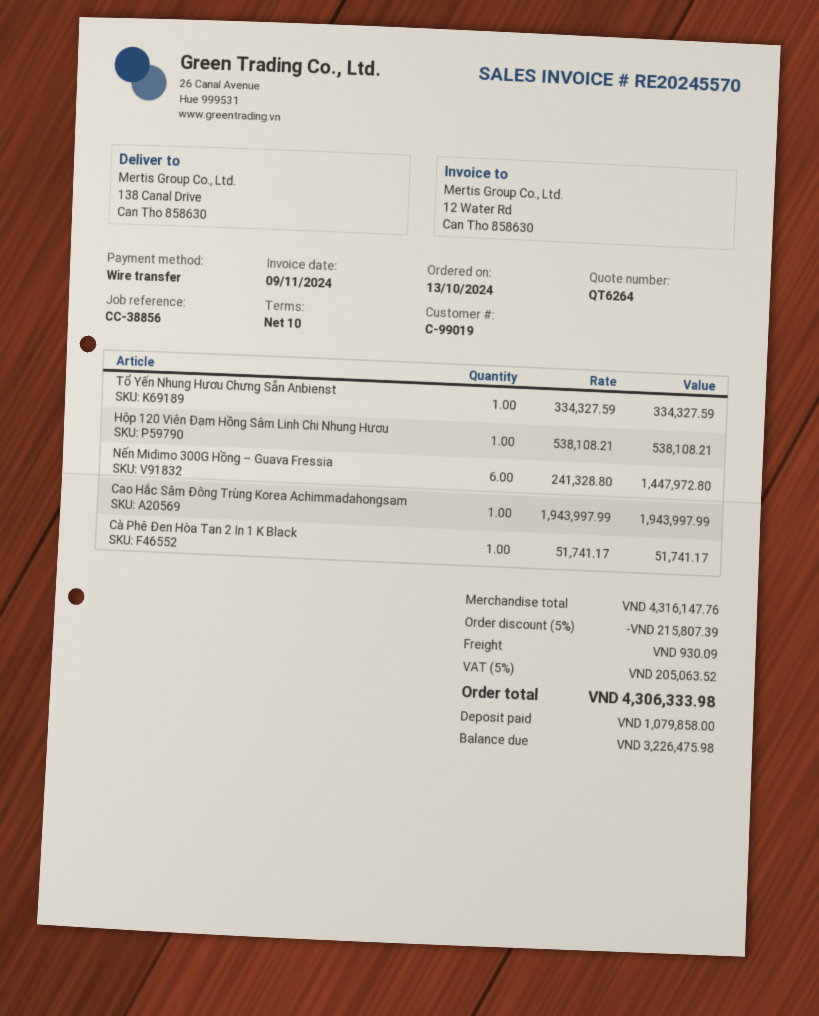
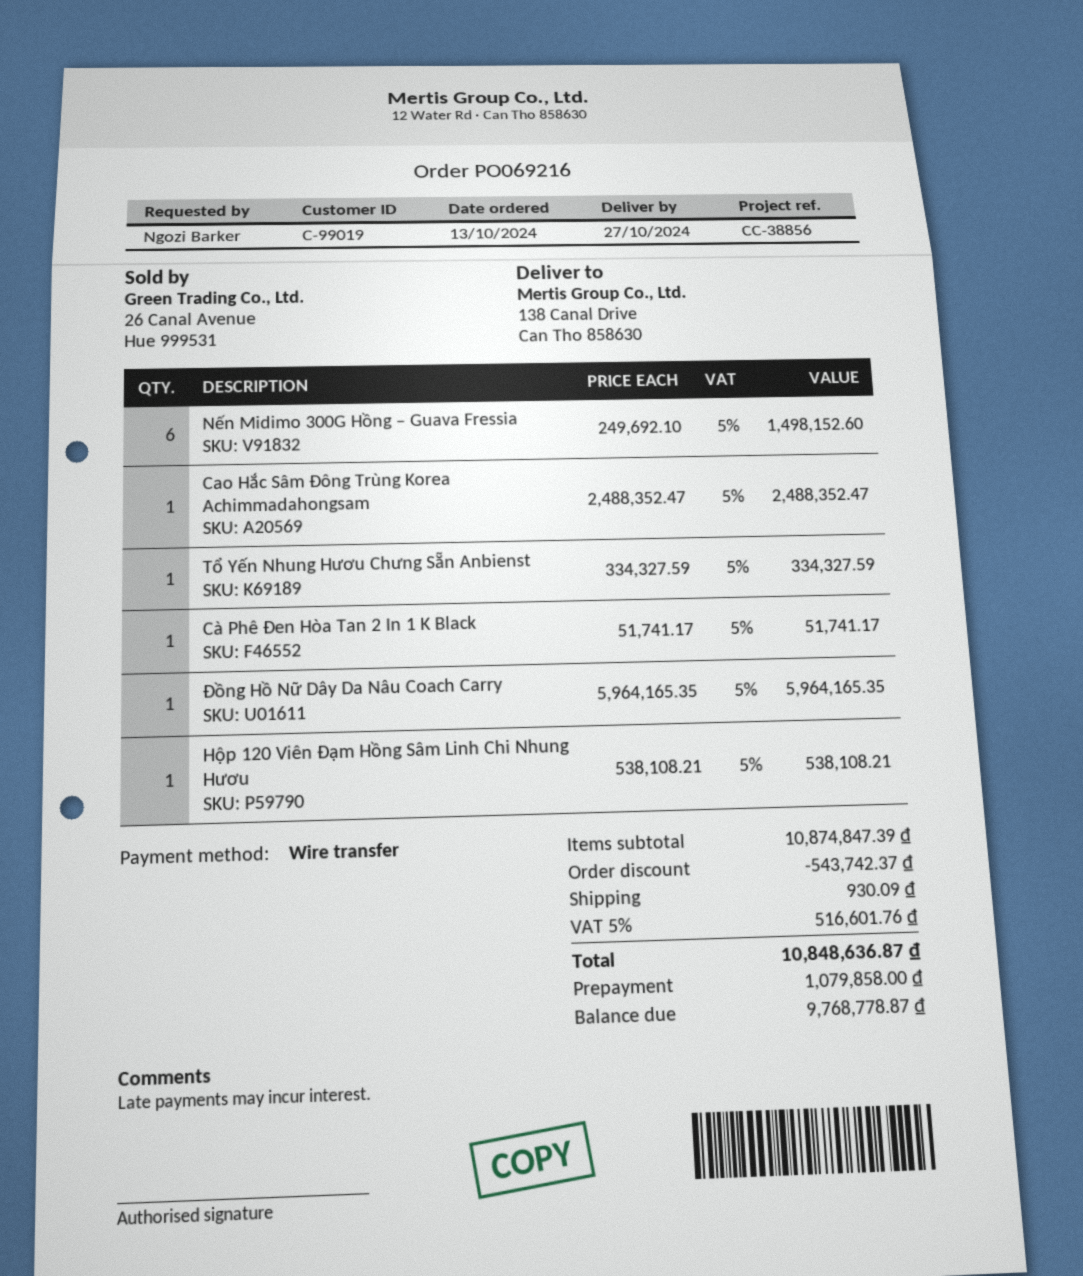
Nến Midimo 300G Hồng – Guava Fressia: 6 x 241328.80 = 1447972.80 -> 6 x 249692.10 = 1498152.60
Cao Hắc Sâm Đông Trùng Korea Achimmadahongsam: 1 x 1943997.99 = 1943997.99 -> 1 x 2488352.47 = 2488352.47
Đồng Hồ Nữ Dây Da Nâu Coach Carry: none -> 1 x 5964165.35 = 5964165.35
subtotal: 4316147.76 -> 10874847.39
discount: 215807.39 -> 543742.37
tax: 5% = 205063.52 -> 5% = 516601.76
total: 4306333.98 -> 10848636.87
balance: 3226475.98 -> 9768778.87

